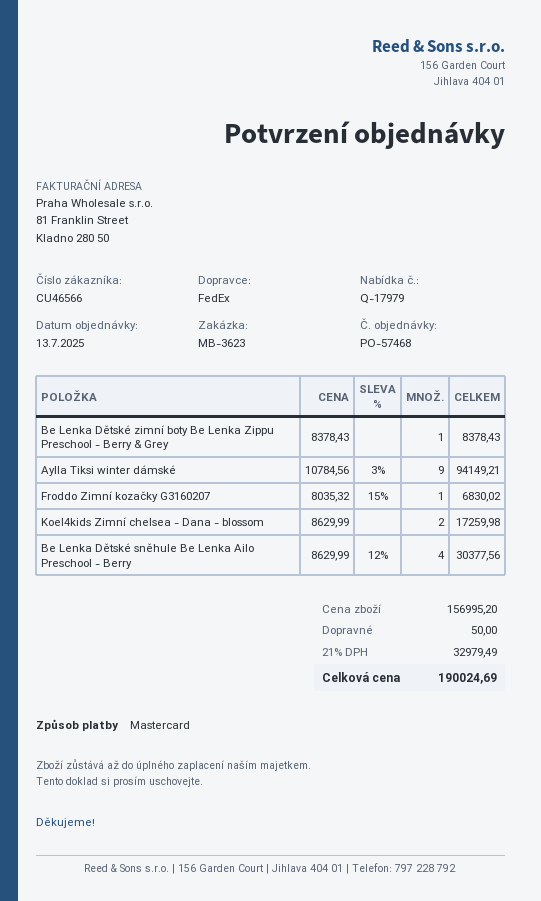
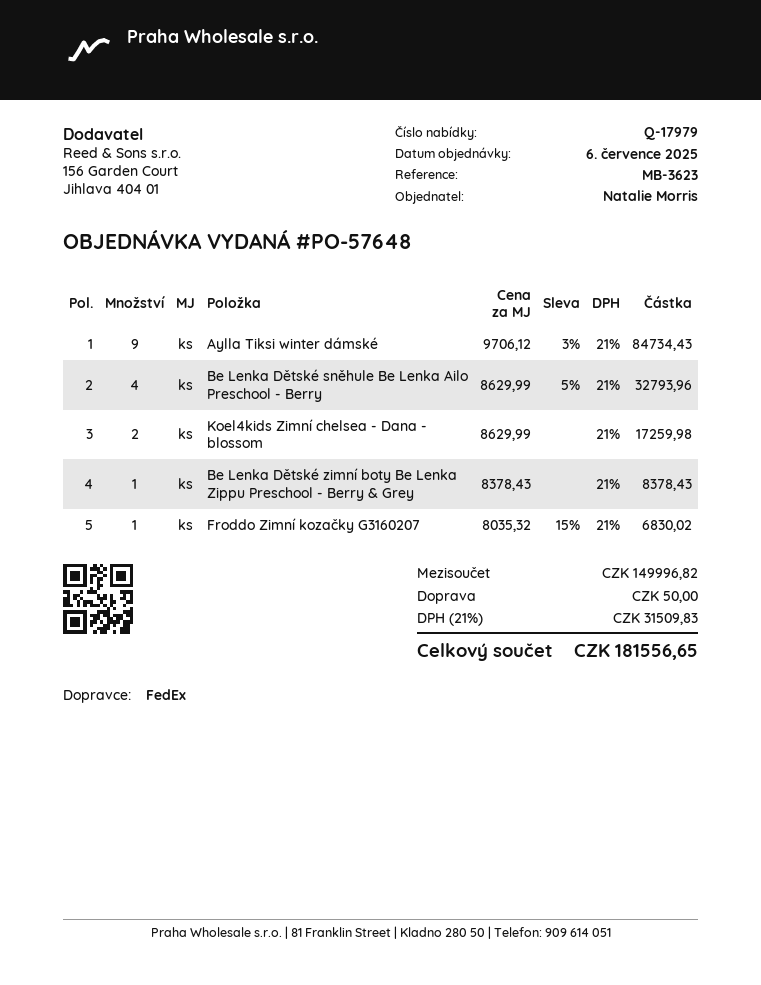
order number: PO-57468 -> PO-57648
order date: 2025-07-13 -> 2025-07-06
Aylla Tiksi winter dámské: 9 x 10784.56 - 3% = 94149.21 -> 9 x 9706.12 - 3% = 84734.43
Be Lenka Dětské sněhule Be Lenka Ailo Preschool - Berry: 4 x 8629.99 - 12% = 30377.56 -> 4 x 8629.99 - 5% = 32793.96
subtotal: 156995.20 -> 149996.82
tax: 21% = 32979.49 -> 21% = 31509.83
total: 190024.69 -> 181556.65

